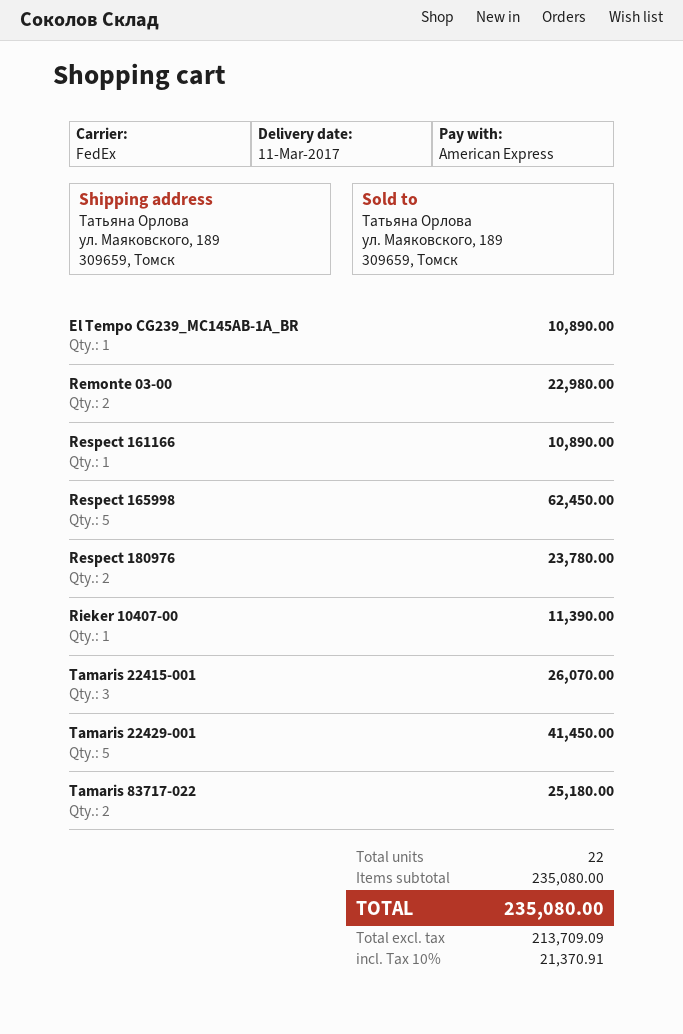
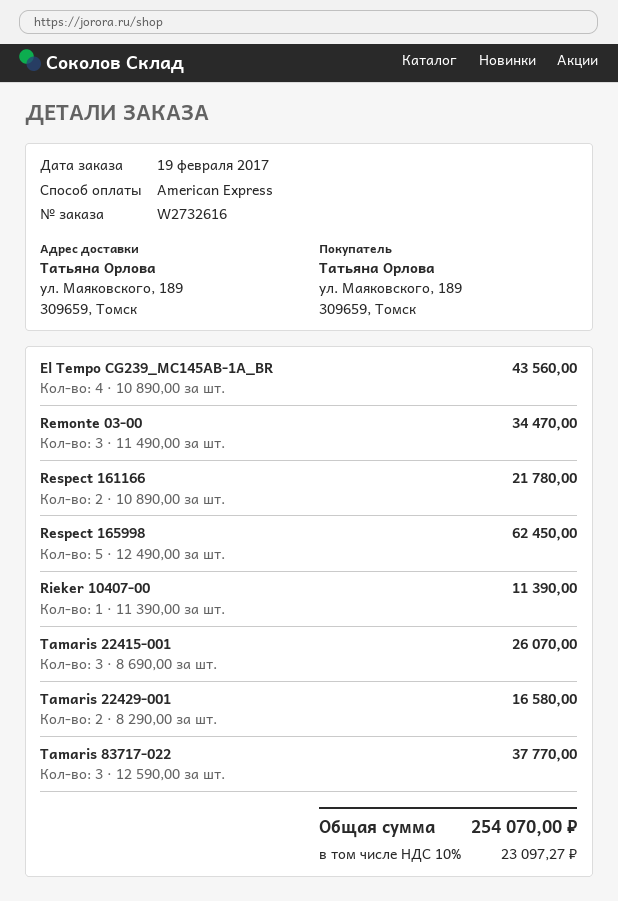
El Tempo CG239_MC145AB-1A_BR: 1 for 10890.00 -> 4 for 43560.00
Remonte 03-00: 2 for 22980.00 -> 3 for 34470.00
Respect 161166: 1 for 10890.00 -> 2 for 21780.00
Respect 180976: 2 for 23780.00 -> none
Tamaris 22429-001: 5 for 41450.00 -> 2 for 16580.00
Tamaris 83717-022: 2 for 25180.00 -> 3 for 37770.00
tax: 10% = 21370.91 -> 10% = 23097.27
total: 235080.00 -> 254070.00

